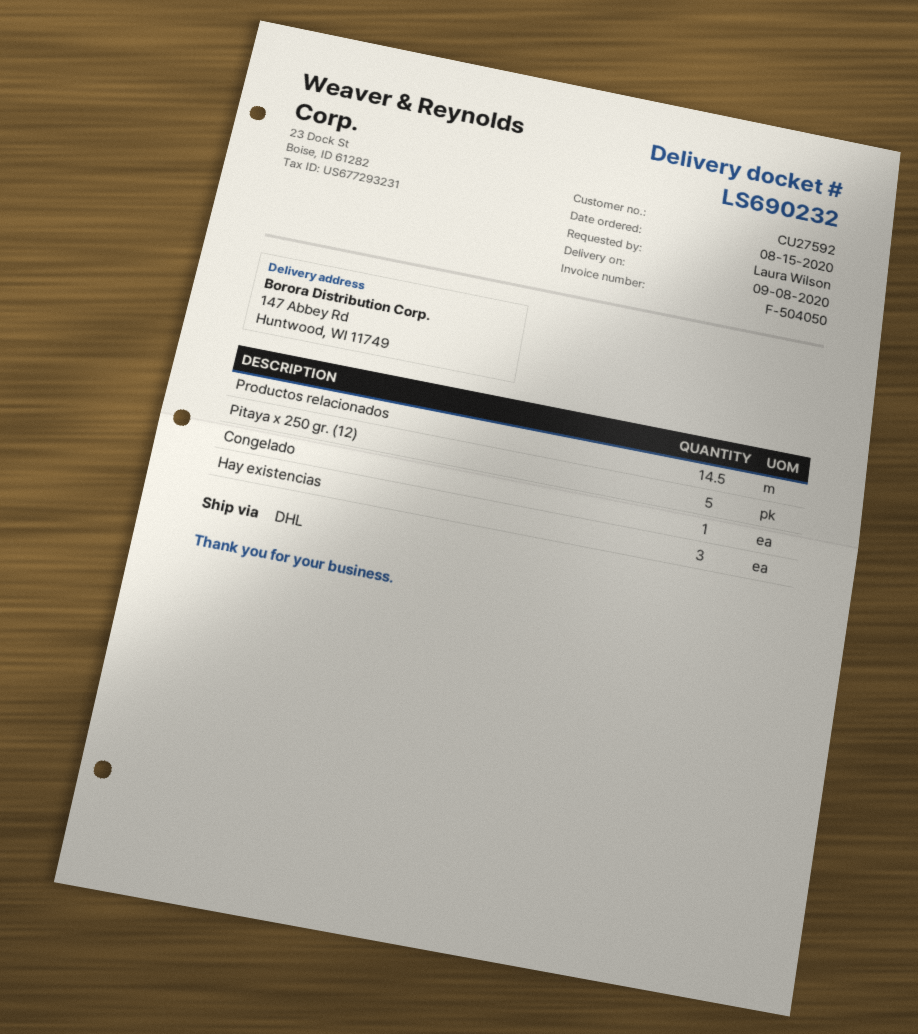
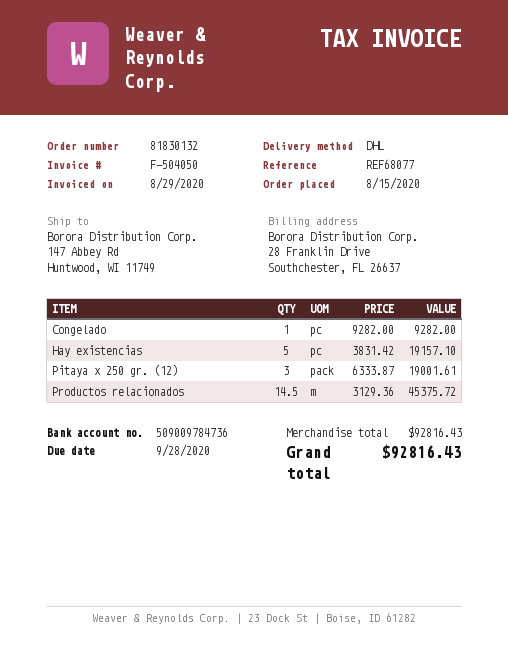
Pitaya x 250 gr. (12): 5 -> 3
Hay existencias: 3 -> 5

